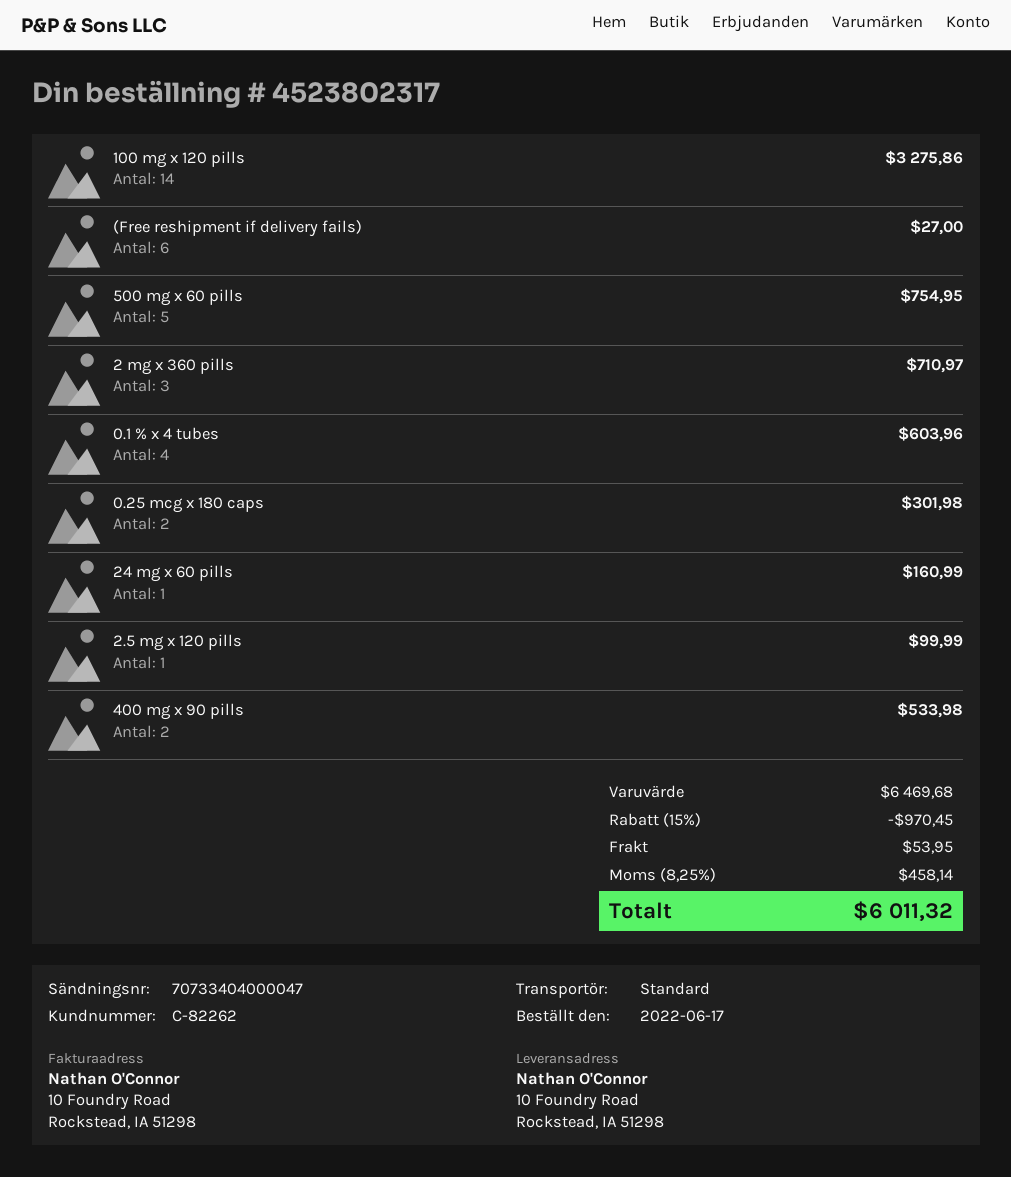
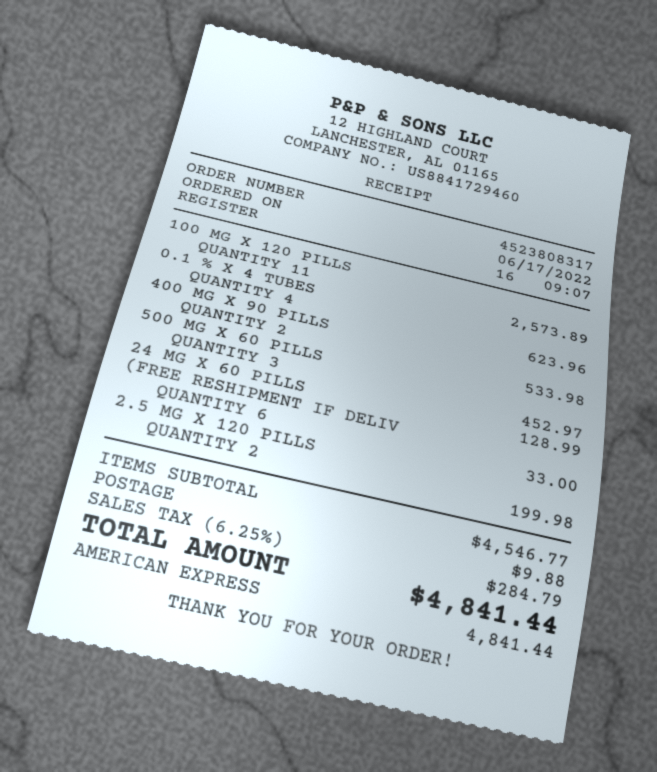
order number: 4523802317 -> 4523808317
100 mg x 120 pills: 14 for 3275.86 -> 11 for 2573.89
(Free reshipment if delivery fails): 6 for 27.00 -> 6 for 33.00
500 mg x 60 pills: 5 for 754.95 -> 3 for 452.97
2 mg x 360 pills: 3 for 710.97 -> none
0.1 % x 4 tubes: 4 for 603.96 -> 4 for 623.96
0.25 mcg x 180 caps: 2 for 301.98 -> none
24 mg x 60 pills: 1 for 160.99 -> 1 for 128.99
2.5 mg x 120 pills: 1 for 99.99 -> 2 for 199.98
subtotal: 6469.68 -> 4546.77
discount: 15% = 970.45 -> none
shipping: 53.95 -> 9.88
tax: 8.25% = 458.14 -> 6.25% = 284.79
total: 6011.32 -> 4841.44

